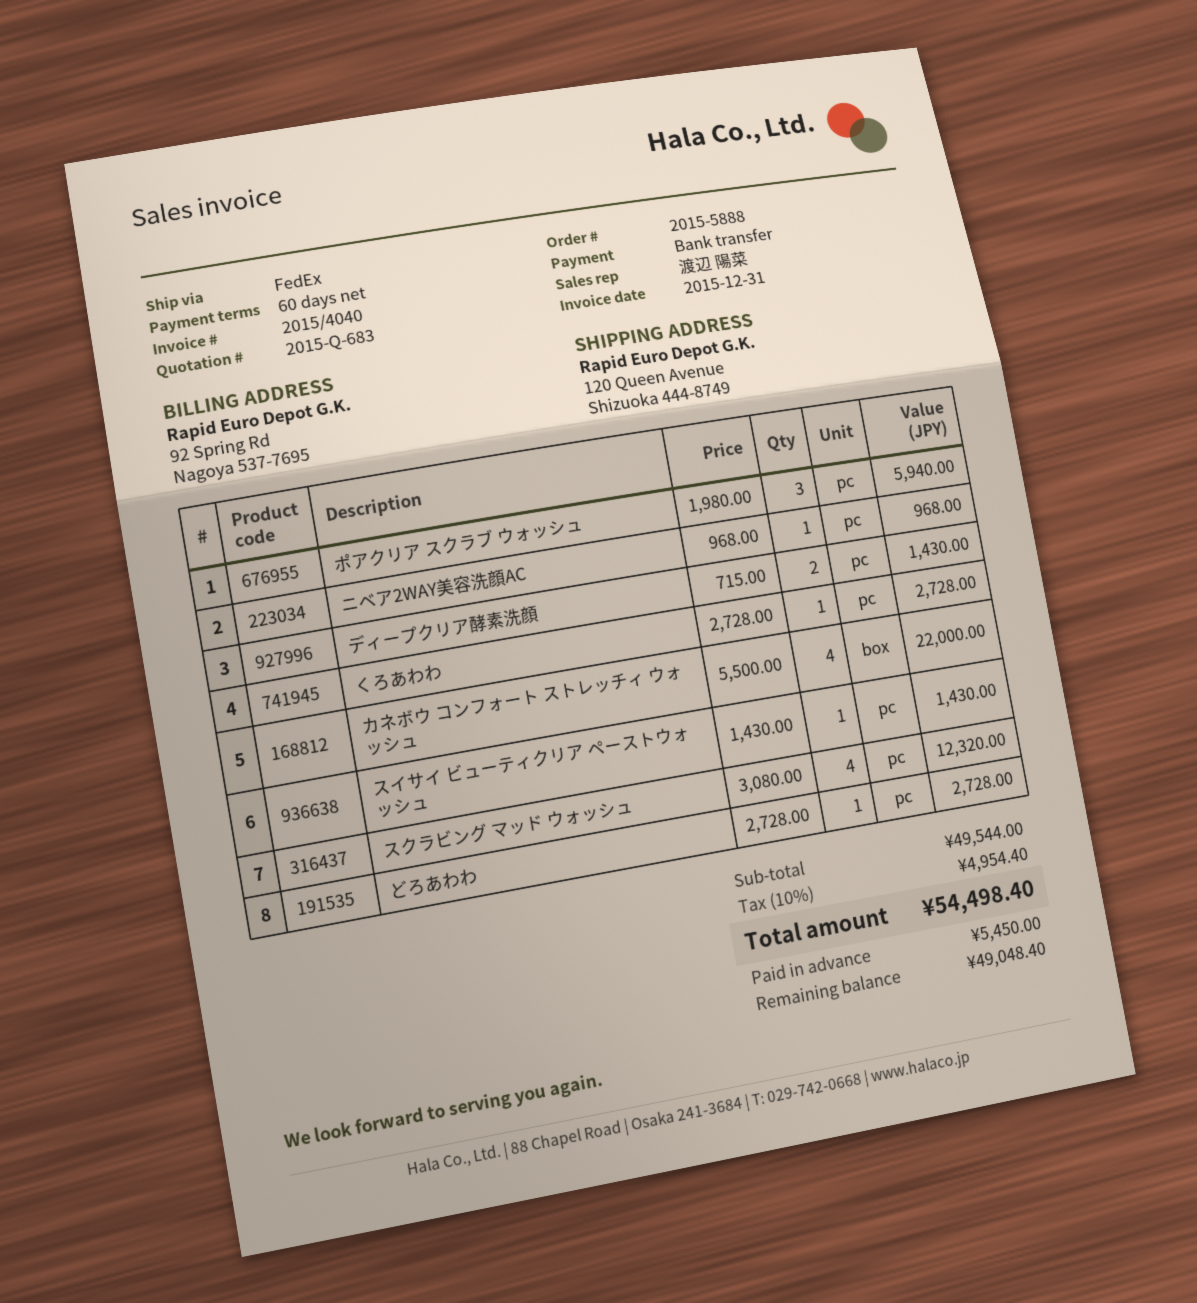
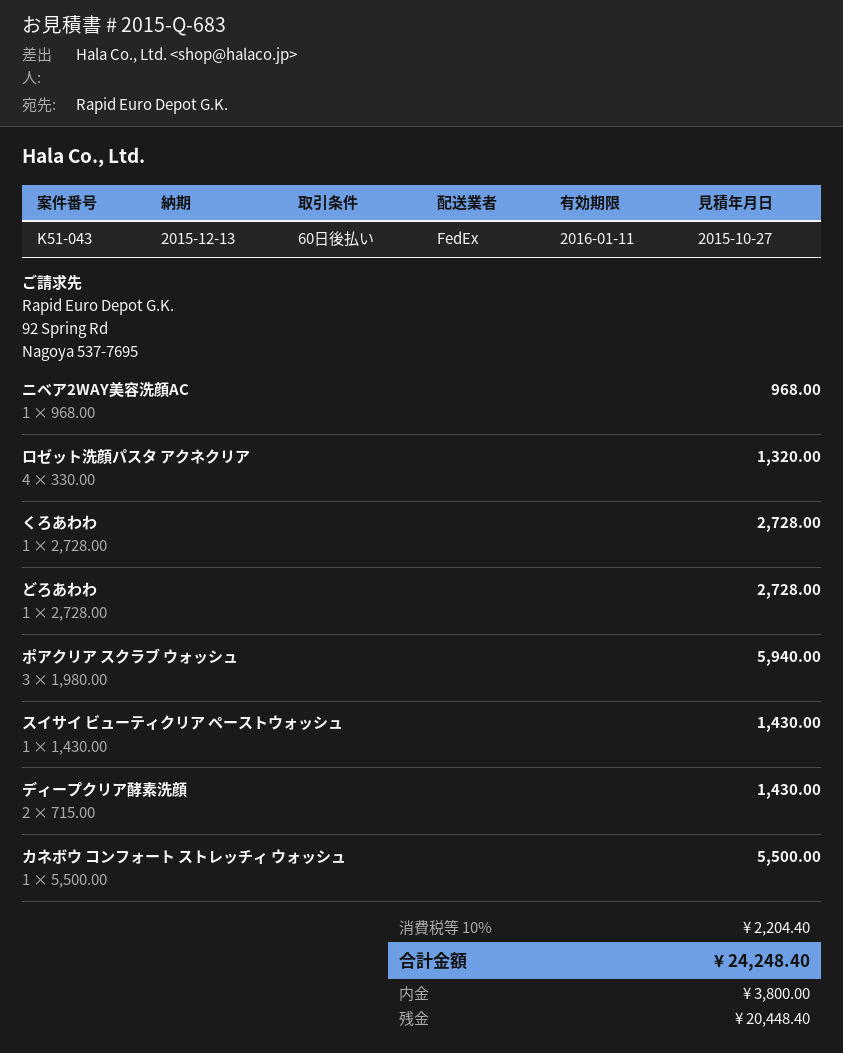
カネボウ コンフォート ストレッチィ ウォッシュ: 4 x 5500.00 = 22000.00 -> 1 x 5500.00 = 5500.00
スクラビング マッド ウォッシュ: 4 x 3080.00 = 12320.00 -> none
ロゼット洗顔パスタ アクネクリア: none -> 4 x 330.00 = 1320.00
tax: 10% = 4954.40 -> 10% = 2204.40
total: 54498.40 -> 24248.40
deposit: 5450.00 -> 3800.00
balance: 49048.40 -> 20448.40

